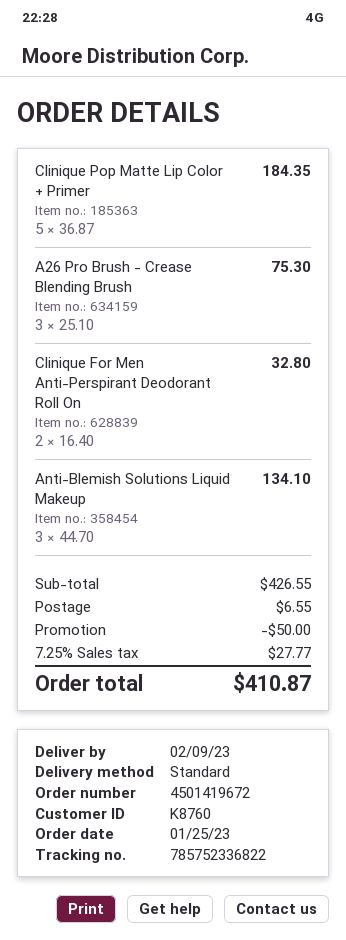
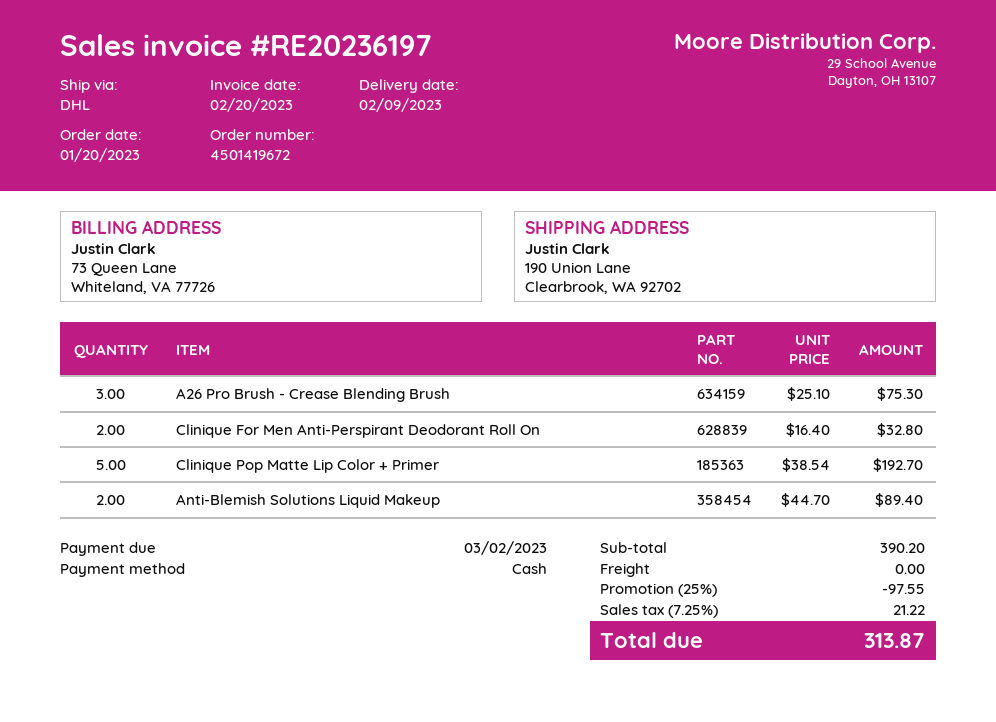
order date: 2023-01-25 -> 2023-01-20
shipping method: standard -> DHL
Clinique Pop Matte Lip Color + Primer: 5 x 36.87 = 184.35 -> 5 x 38.54 = 192.70
Anti-Blemish Solutions Liquid Makeup: 3 x 44.70 = 134.10 -> 2 x 44.70 = 89.40
subtotal: 426.55 -> 390.20
discount: 50.00 -> 97.55
shipping: 6.55 -> 0.00
tax: 7.25% = 27.77 -> 7.25% = 21.22
total: 410.87 -> 313.87

